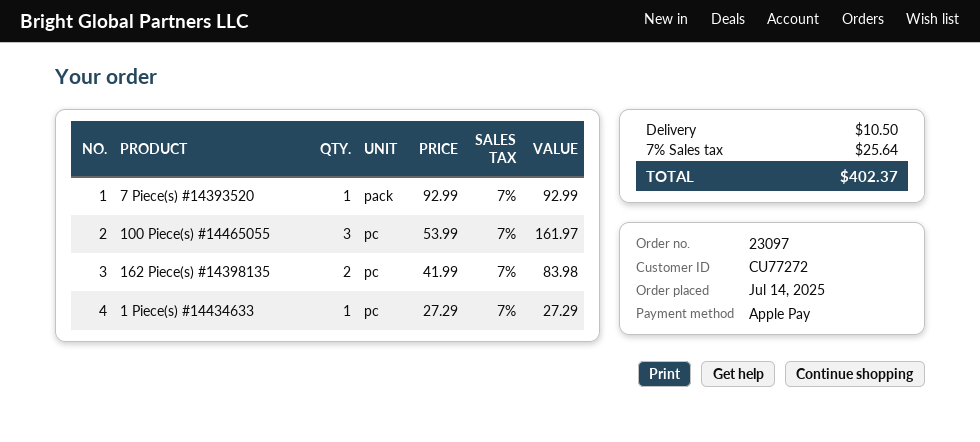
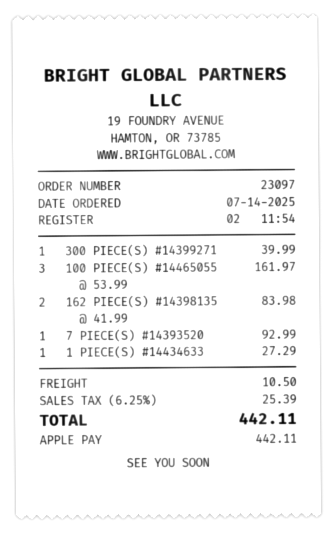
300 PIECE(S) #14399271: none -> 1 x 39.99 = 39.99
tax: 7% = 25.64 -> 6.25% = 25.39
total: 402.37 -> 442.11

